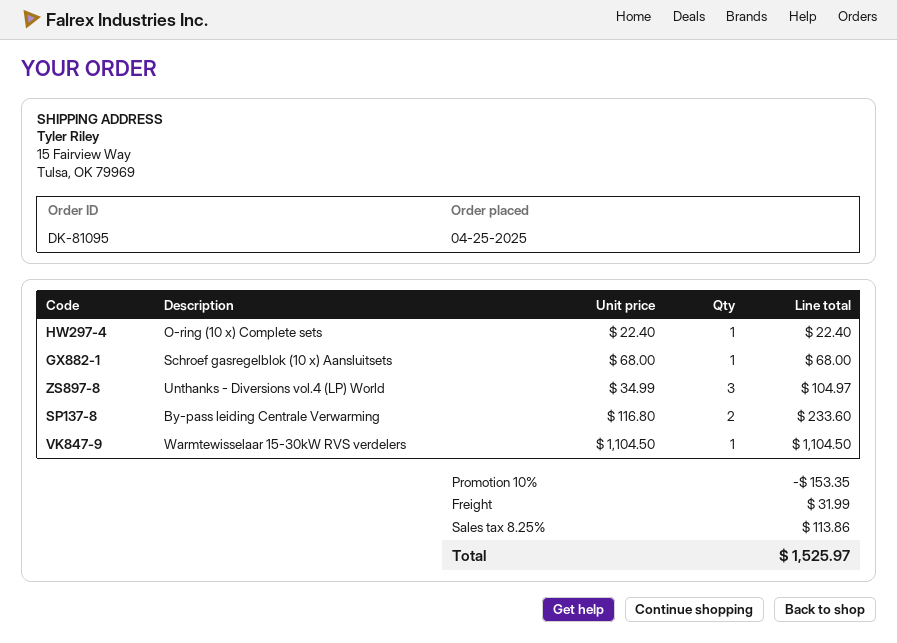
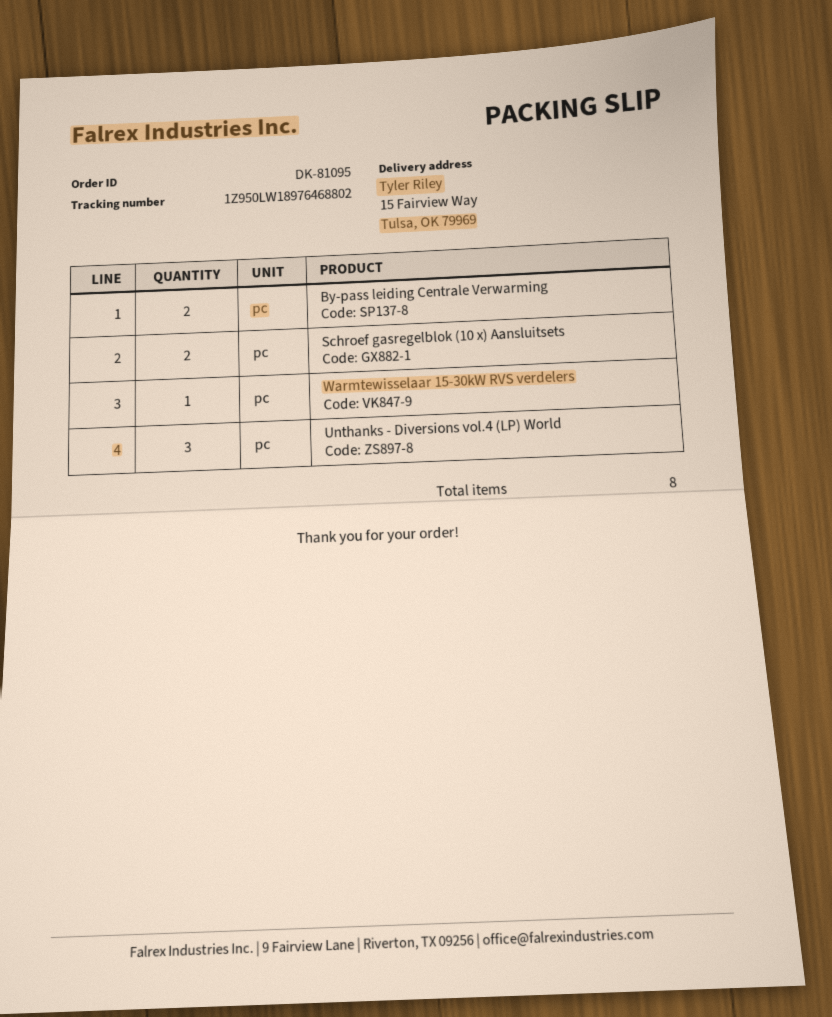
O-ring (10 x) Complete sets: 1 -> none
Schroef gasregelblok (10 x) Aansluitsets: 1 -> 2

